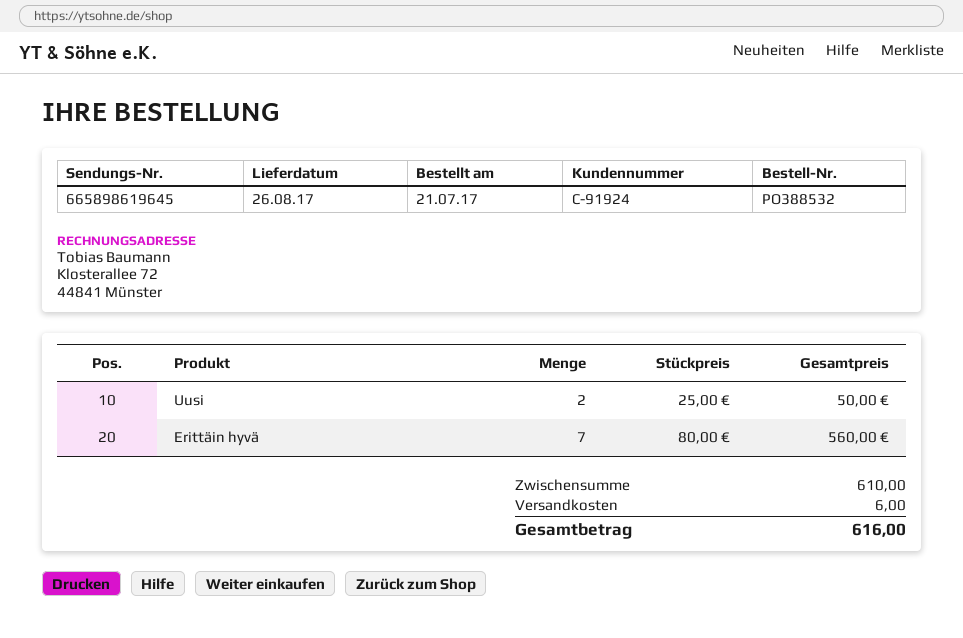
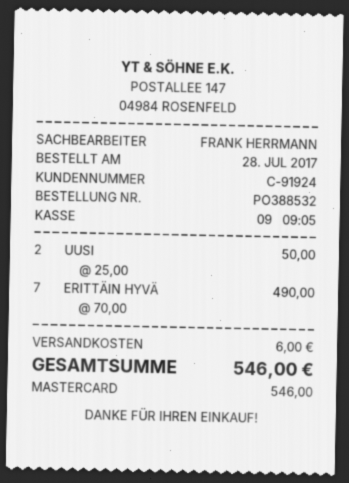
order date: 2017-07-21 -> 2017-07-28
Erittäin hyvä: 7 x 80.00 = 560.00 -> 7 x 70.00 = 490.00
total: 616.00 -> 546.00

